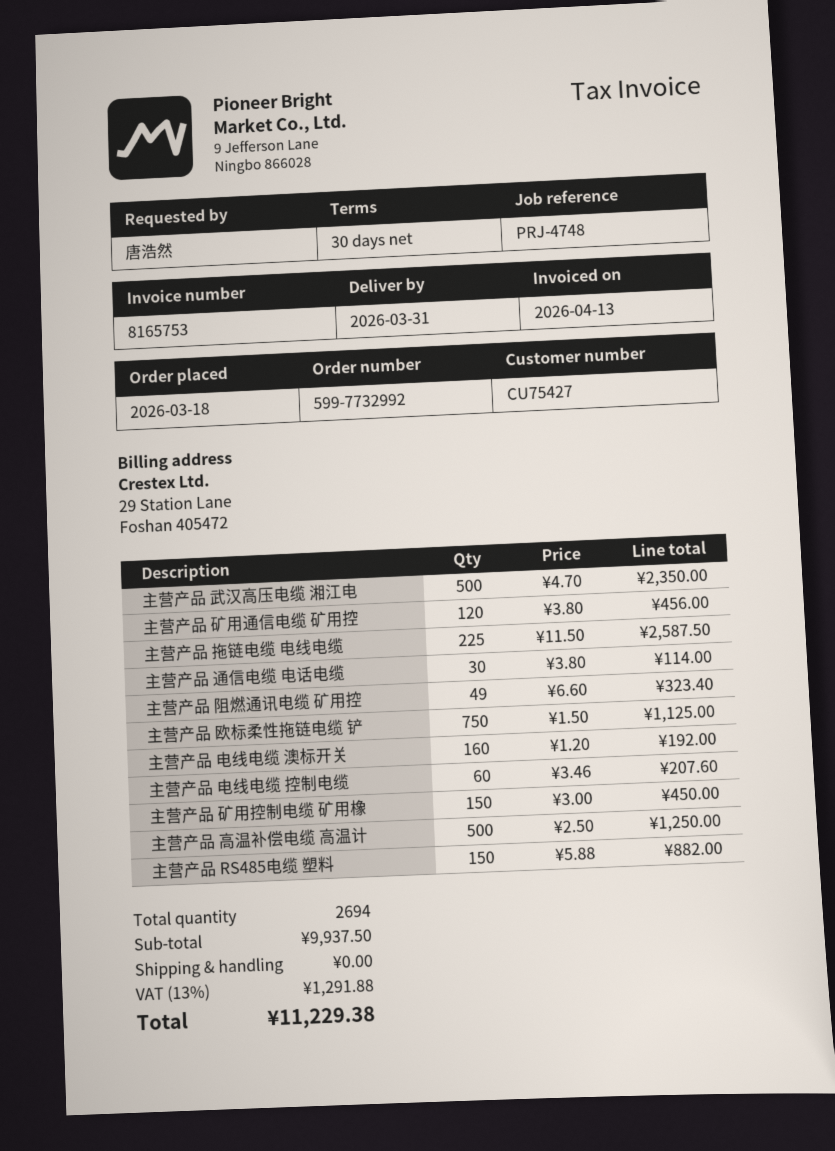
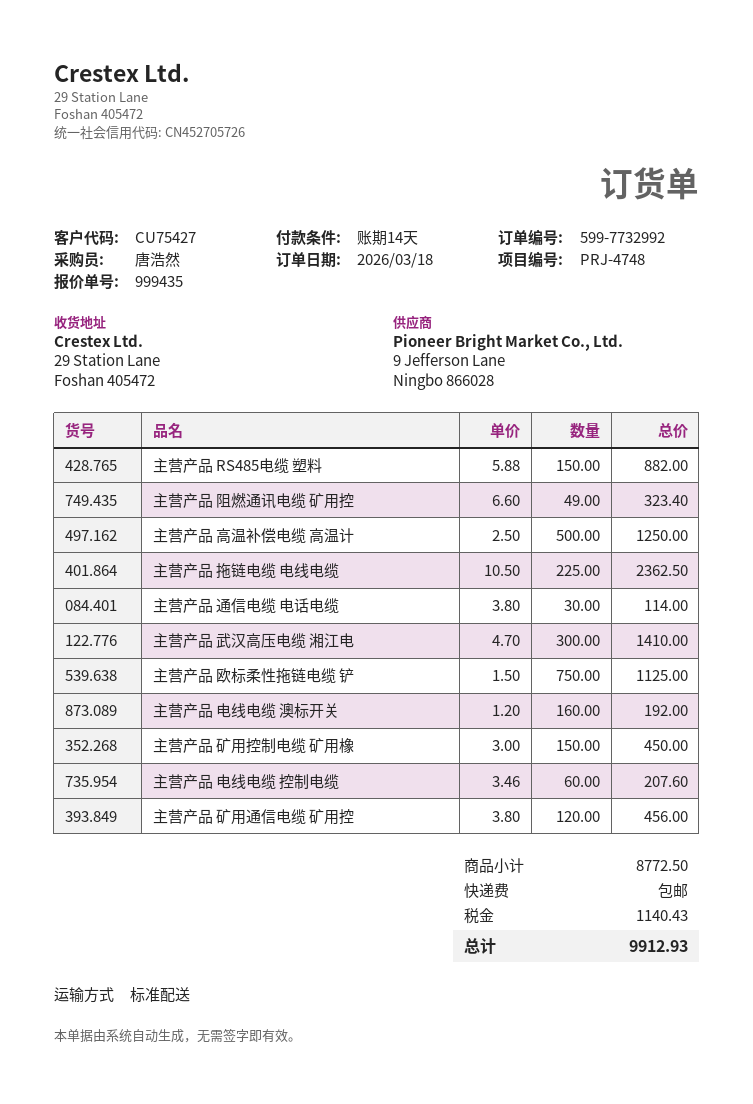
payment terms: 30 days -> 14 days
主营产品 武汉高压电缆 湘江电: 500 x 4.70 = 2350.00 -> 300 x 4.70 = 1410.00
主营产品 拖链电缆 电线电缆: 225 x 11.50 = 2587.50 -> 225 x 10.50 = 2362.50
subtotal: 9937.50 -> 8772.50
tax: 1291.88 -> 1140.43
total: 11229.38 -> 9912.93

